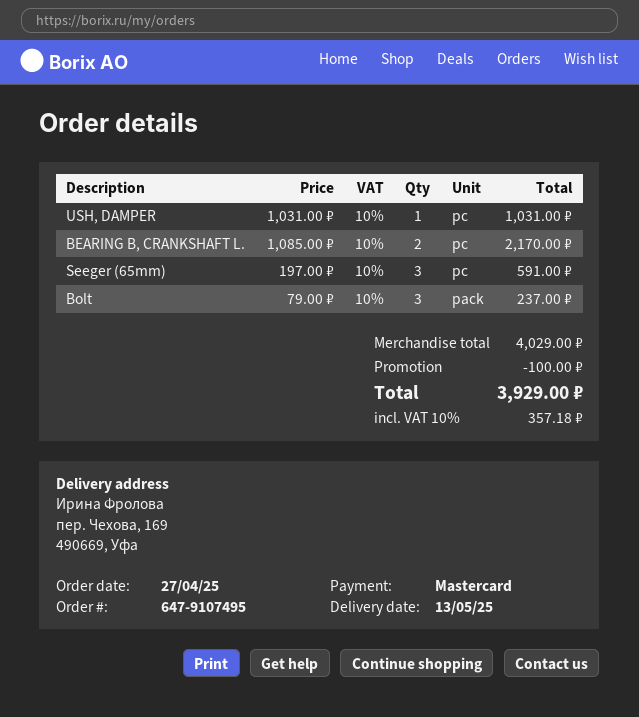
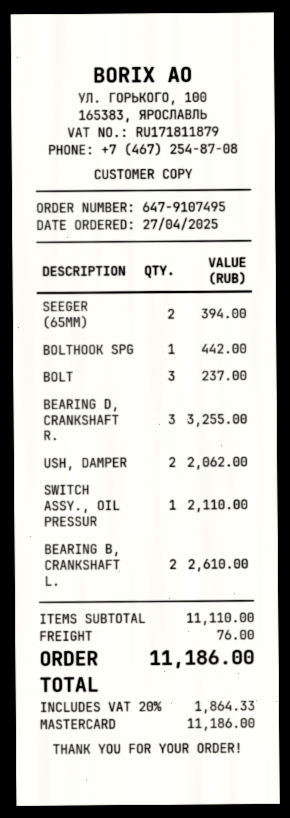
USH, DAMPER: 1 for 1031.00 -> 2 for 2062.00
BEARING B, CRANKSHAFT L.: 2 for 2170.00 -> 2 for 2610.00
Seeger (65mm): 3 for 591.00 -> 2 for 394.00
BOLTHOOK SPG: none -> 1 for 442.00
BEARING D, CRANKSHAFT R.: none -> 3 for 3255.00
SWITCH ASSY., OIL PRESSUR: none -> 1 for 2110.00
subtotal: 4029.00 -> 11110.00
discount: 100.00 -> none
shipping: none -> 76.00
tax: 10% = 357.18 -> 20% = 1864.33
total: 3929.00 -> 11186.00

